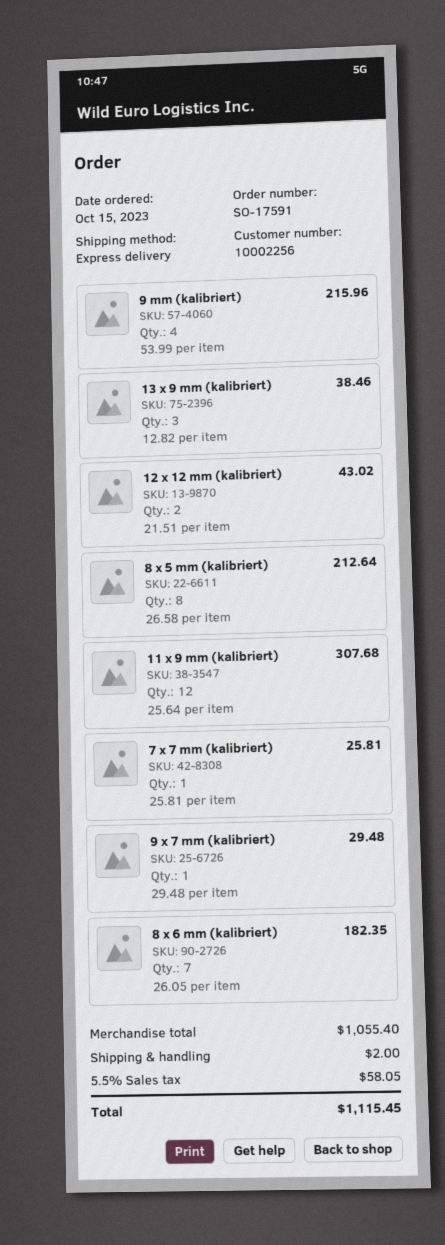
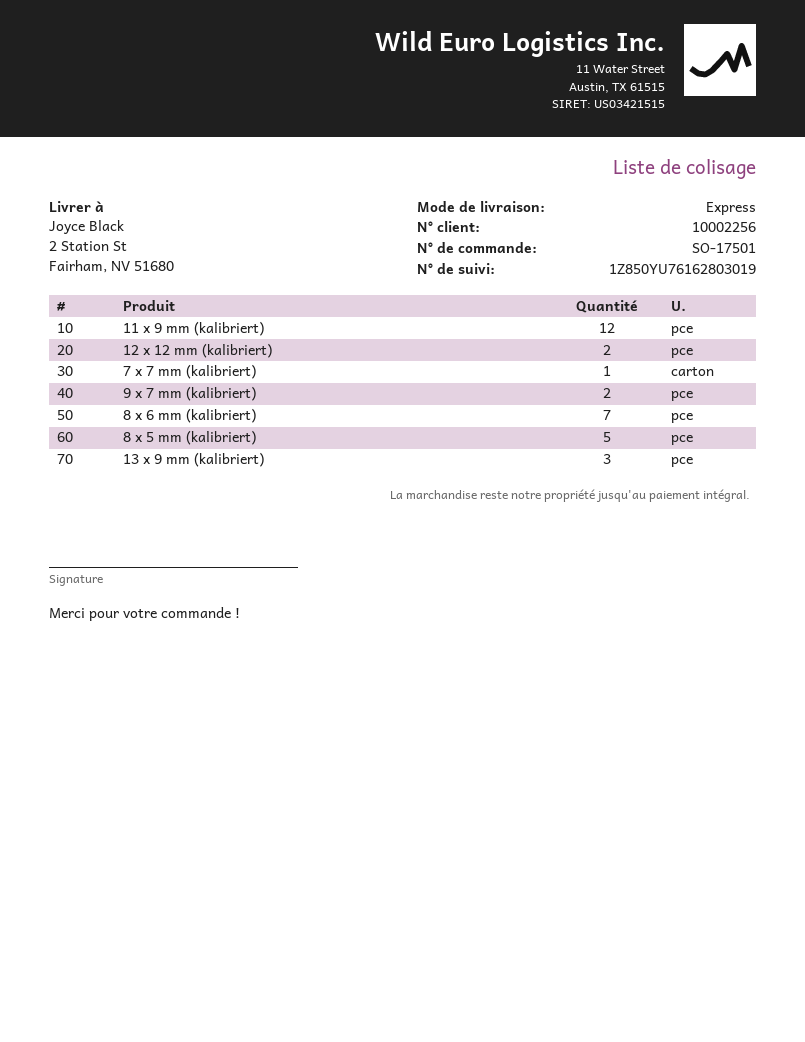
order number: SO-17591 -> SO-17501
9 mm (kalibriert): 4 -> none
8 x 5 mm (kalibriert): 8 -> 5
9 x 7 mm (kalibriert): 1 -> 2

